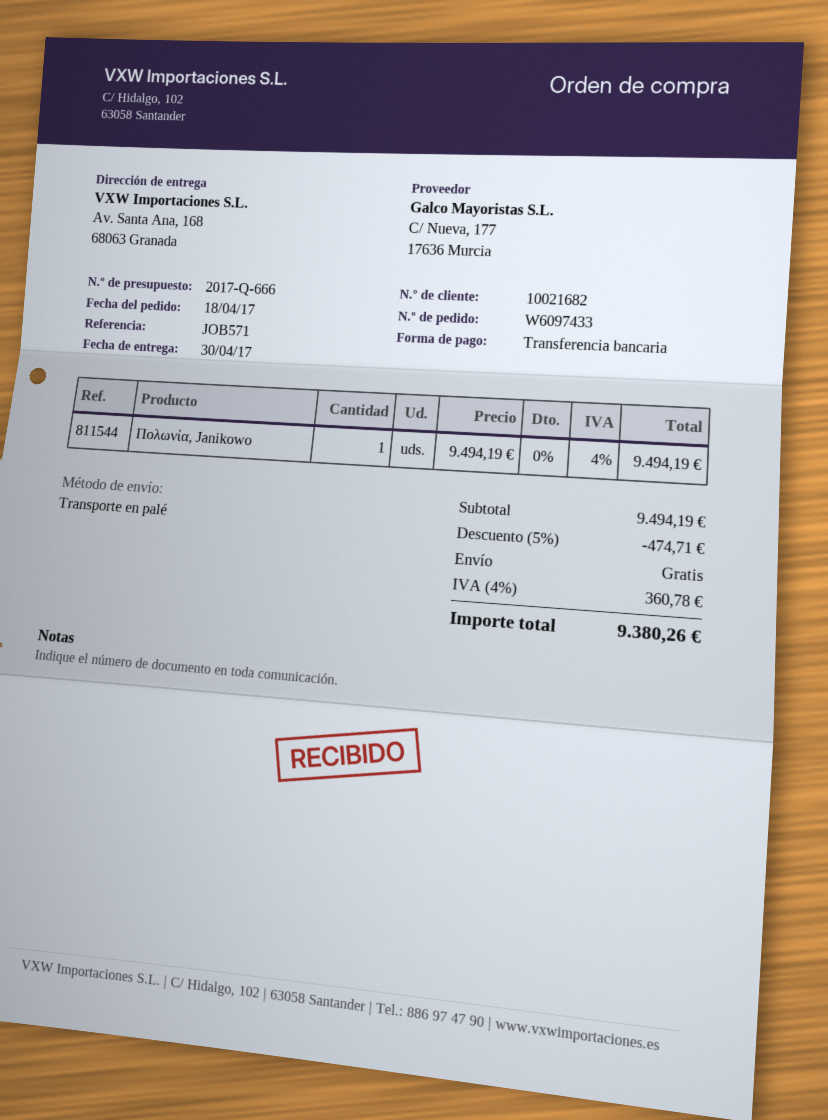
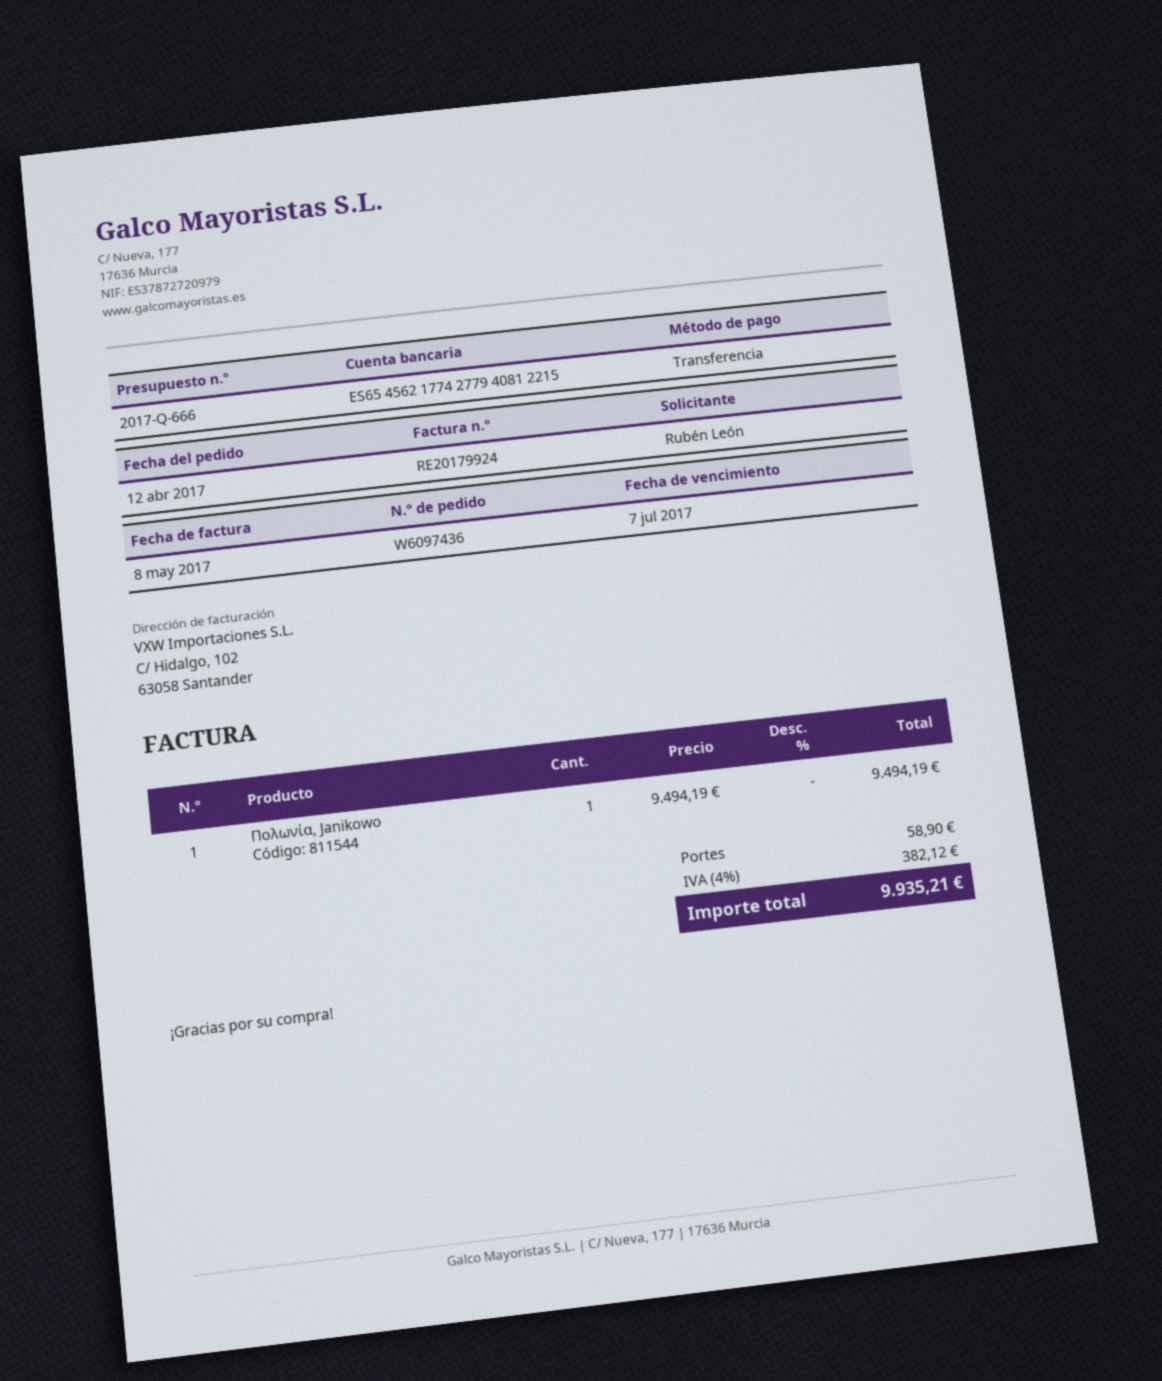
order number: W6097433 -> W6097436
order date: 2017-04-18 -> 2017-04-12
discount: 5% = 474.71 -> none
shipping: 0.00 -> 58.90
tax: 4% = 360.78 -> 4% = 382.12
total: 9380.26 -> 9935.21

